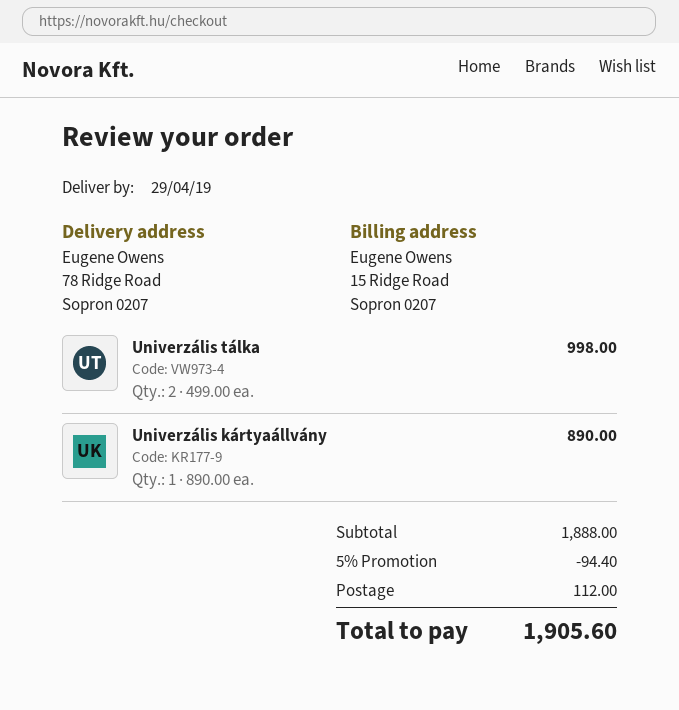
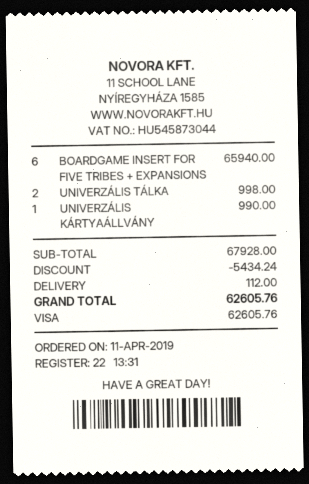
Univerzális kártyaállvány: 1 for 890.00 -> 1 for 990.00
BOARDGAME INSERT FOR FIVE TRIBES + EXPANSIONS: none -> 6 for 65940.00
subtotal: 1888.00 -> 67928.00
discount: 94.40 -> 5434.24
total: 1905.60 -> 62605.76

